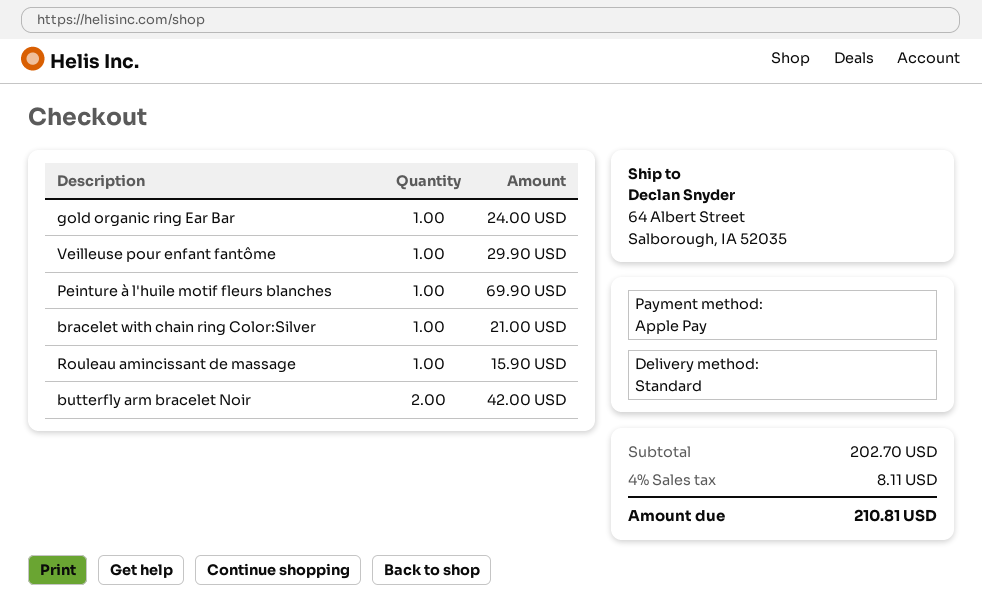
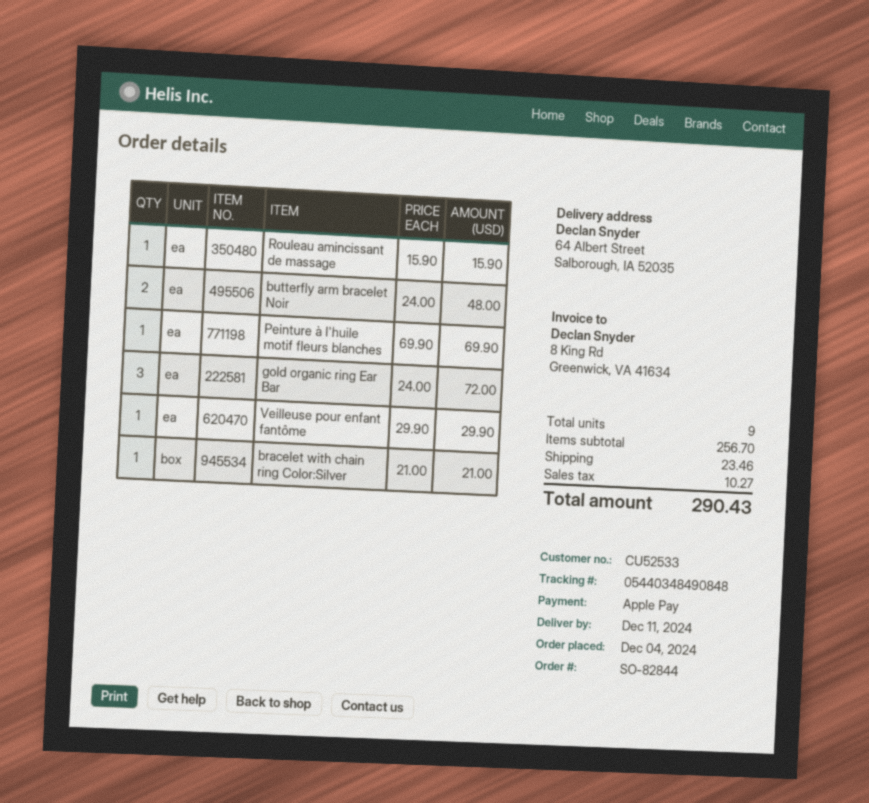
gold organic ring Ear Bar: 1 for 24.00 -> 3 for 72.00
butterfly arm bracelet Noir: 2 for 42.00 -> 2 for 48.00
subtotal: 202.70 -> 256.70
shipping: none -> 23.46
tax: 8.11 -> 10.27
total: 210.81 -> 290.43

